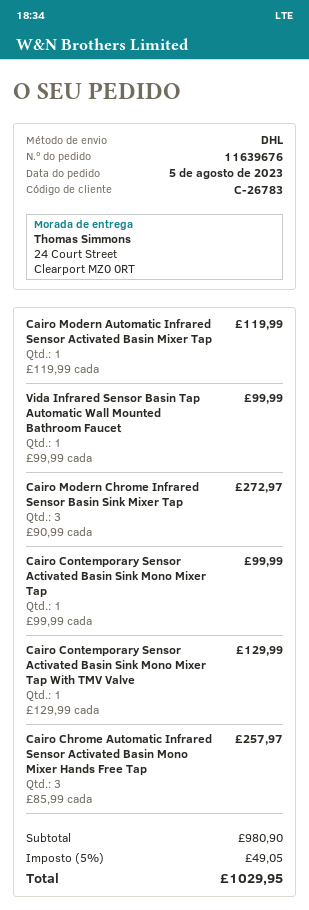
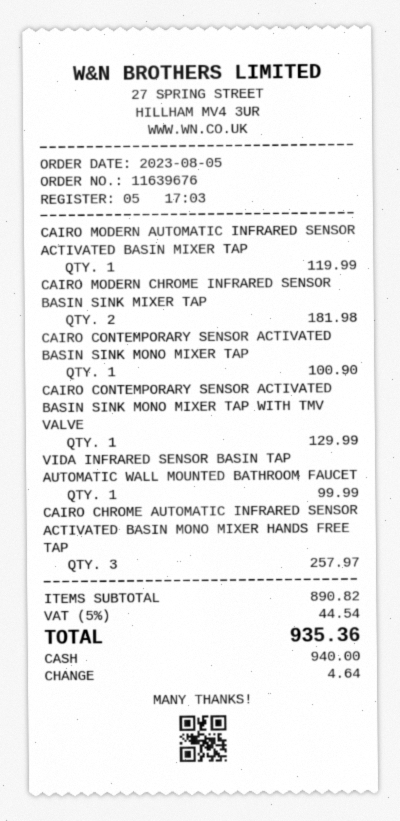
Cairo Modern Chrome Infrared Sensor Basin Sink Mixer Tap: 3 for 272.97 -> 2 for 181.98
Cairo Contemporary Sensor Activated Basin Sink Mono Mixer Tap: 1 for 99.99 -> 1 for 100.90
subtotal: 980.90 -> 890.82
tax: 5% = 49.05 -> 5% = 44.54
total: 1029.95 -> 935.36

